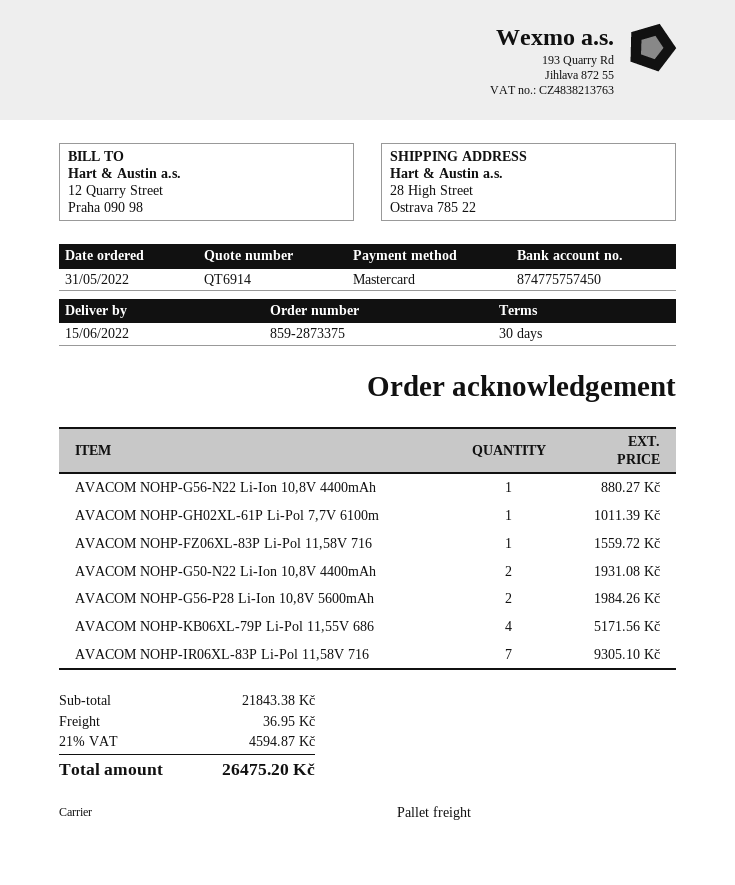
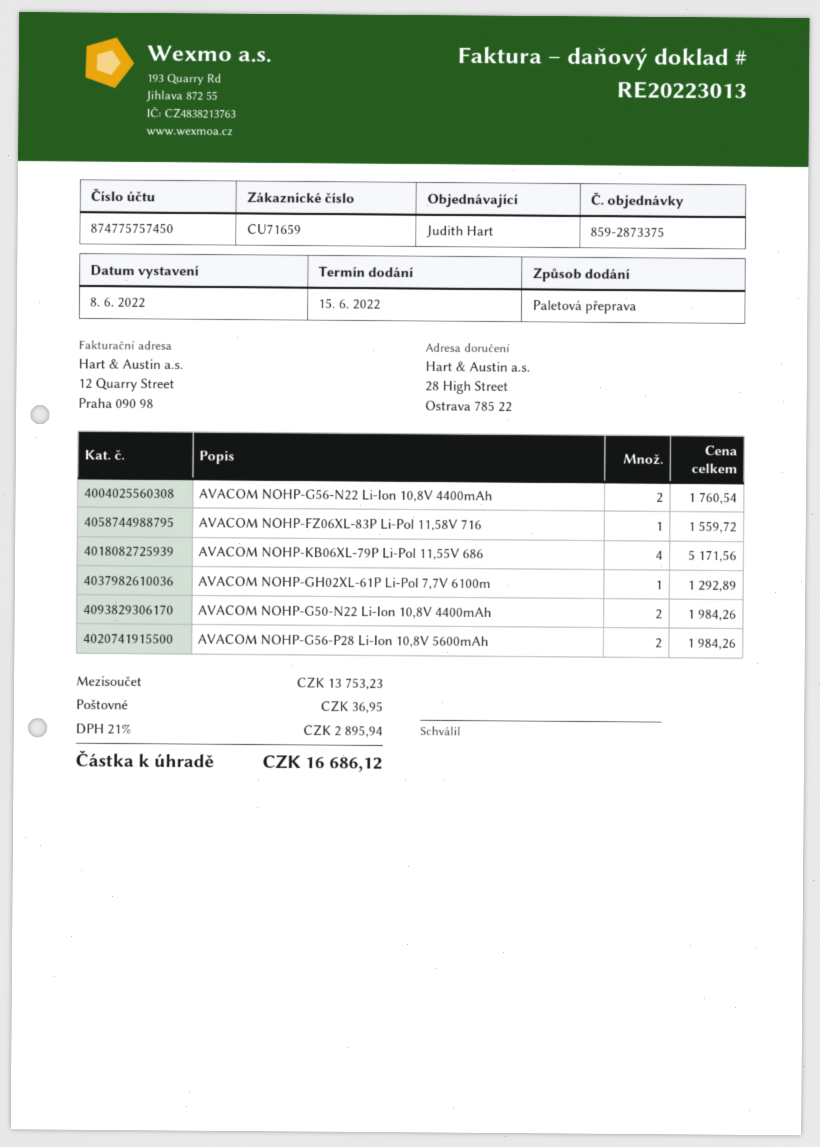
AVACOM NOHP-G56-N22 Li-Ion 10,8V 4400mAh: 1 for 880.27 -> 2 for 1760.54
AVACOM NOHP-GH02XL-61P Li-Pol 7,7V 6100m: 1 for 1011.39 -> 1 for 1292.89
AVACOM NOHP-G50-N22 Li-Ion 10,8V 4400mAh: 2 for 1931.08 -> 2 for 1984.26
AVACOM NOHP-IR06XL-83P Li-Pol 11,58V 716: 7 for 9305.10 -> none
subtotal: 21843.38 -> 13753.23
tax: 21% = 4594.87 -> 21% = 2895.94
total: 26475.20 -> 16686.12

